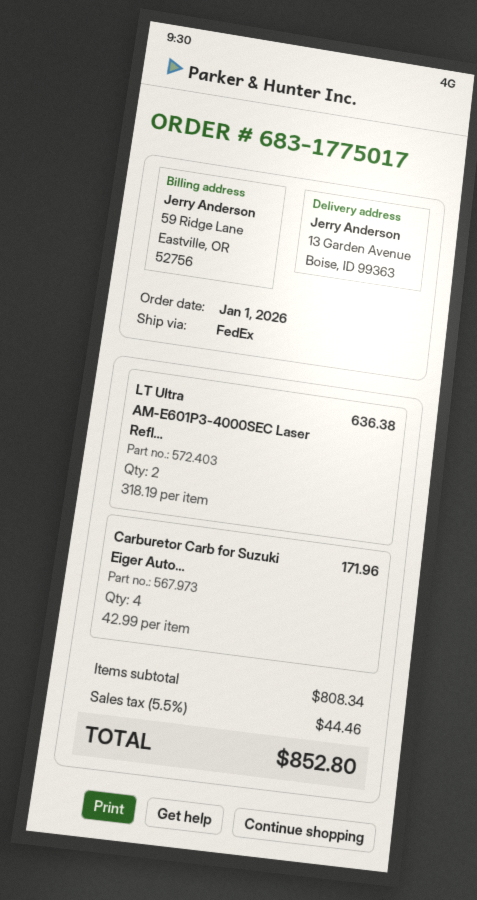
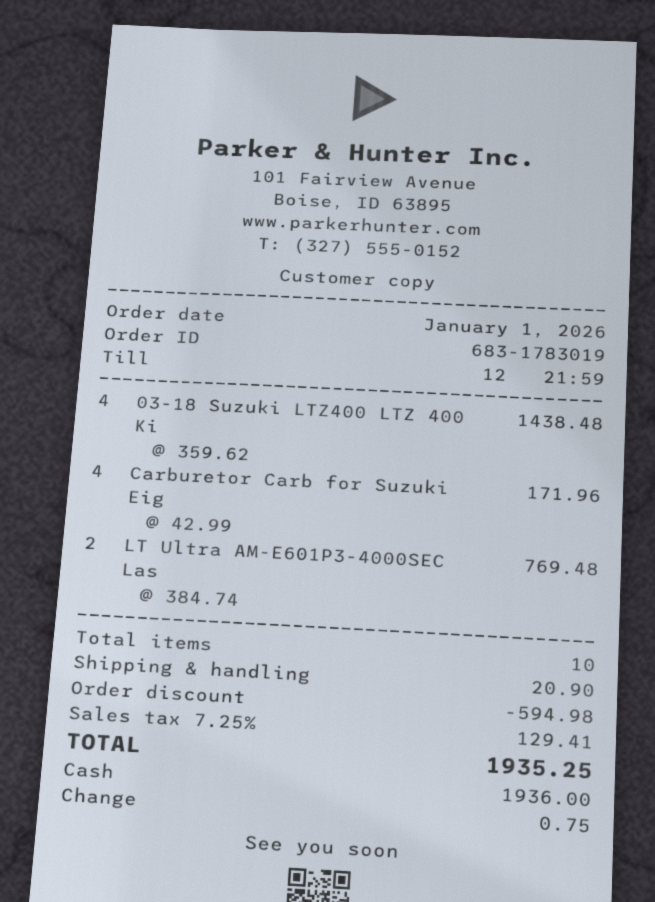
order number: 683-1775017 -> 683-1783019
LT Ultra AM-E601P3-4000SEC Laser Refl...: 2 x 318.19 = 636.38 -> 2 x 384.74 = 769.48
03-18 Suzuki LTZ400 LTZ 400 Ki: none -> 4 x 359.62 = 1438.48
discount: none -> 594.98
shipping: none -> 20.90
tax: 5.5% = 44.46 -> 7.25% = 129.41
total: 852.80 -> 1935.25

